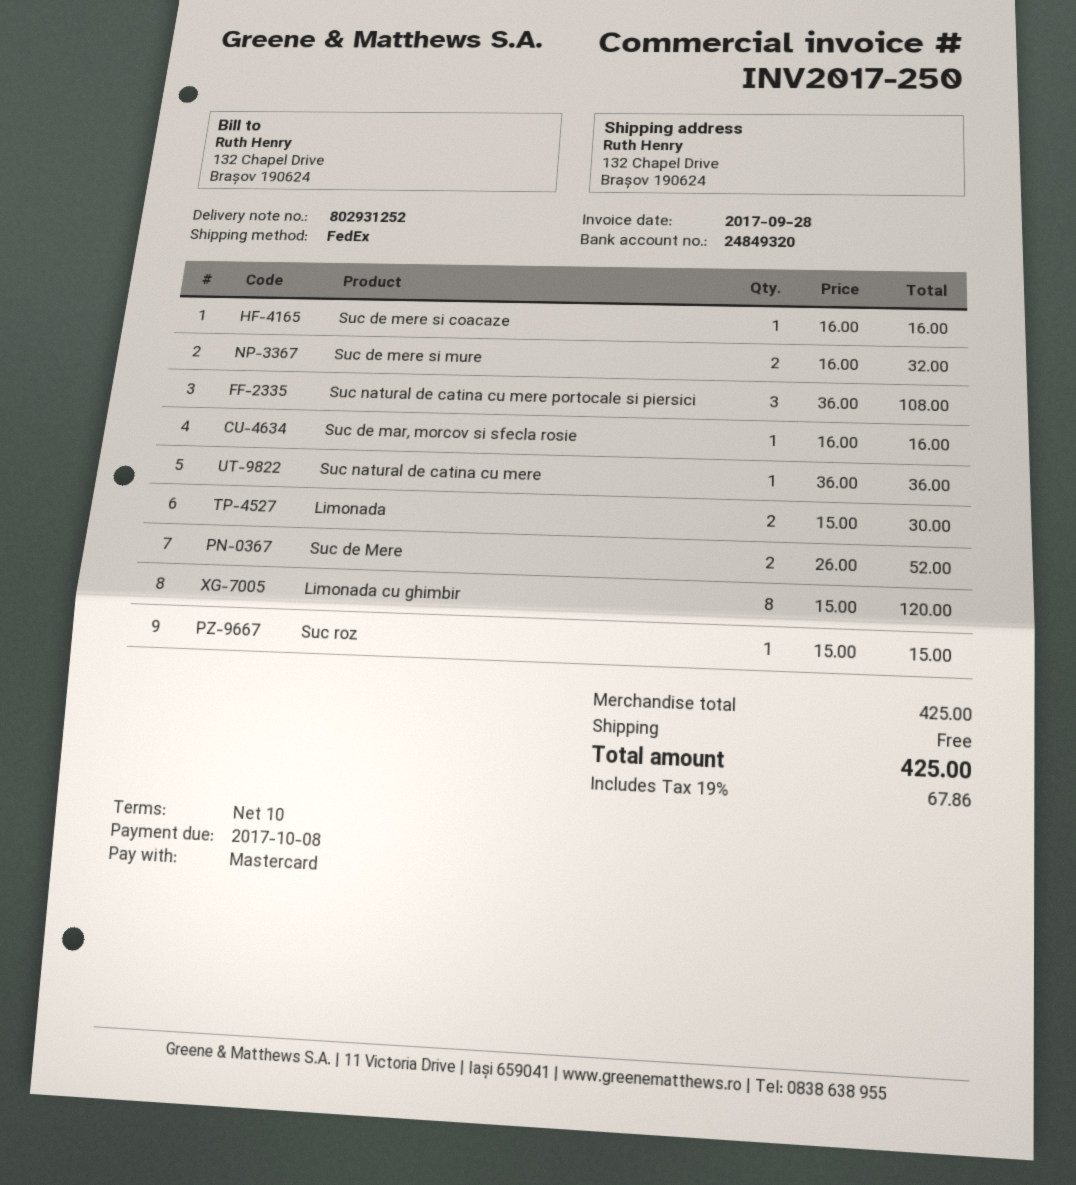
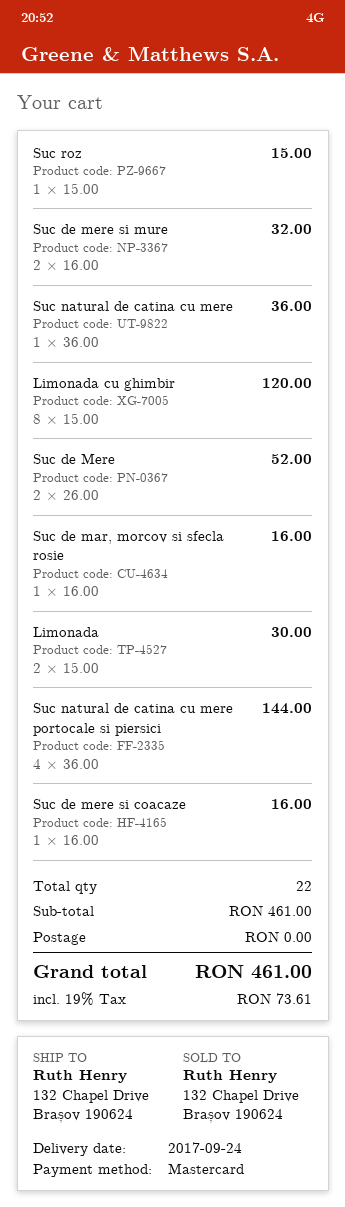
Suc natural de catina cu mere portocale si piersici: 3 x 36.00 = 108.00 -> 4 x 36.00 = 144.00
subtotal: 425.00 -> 461.00
tax: 19% = 67.86 -> 19% = 73.61
total: 425.00 -> 461.00

